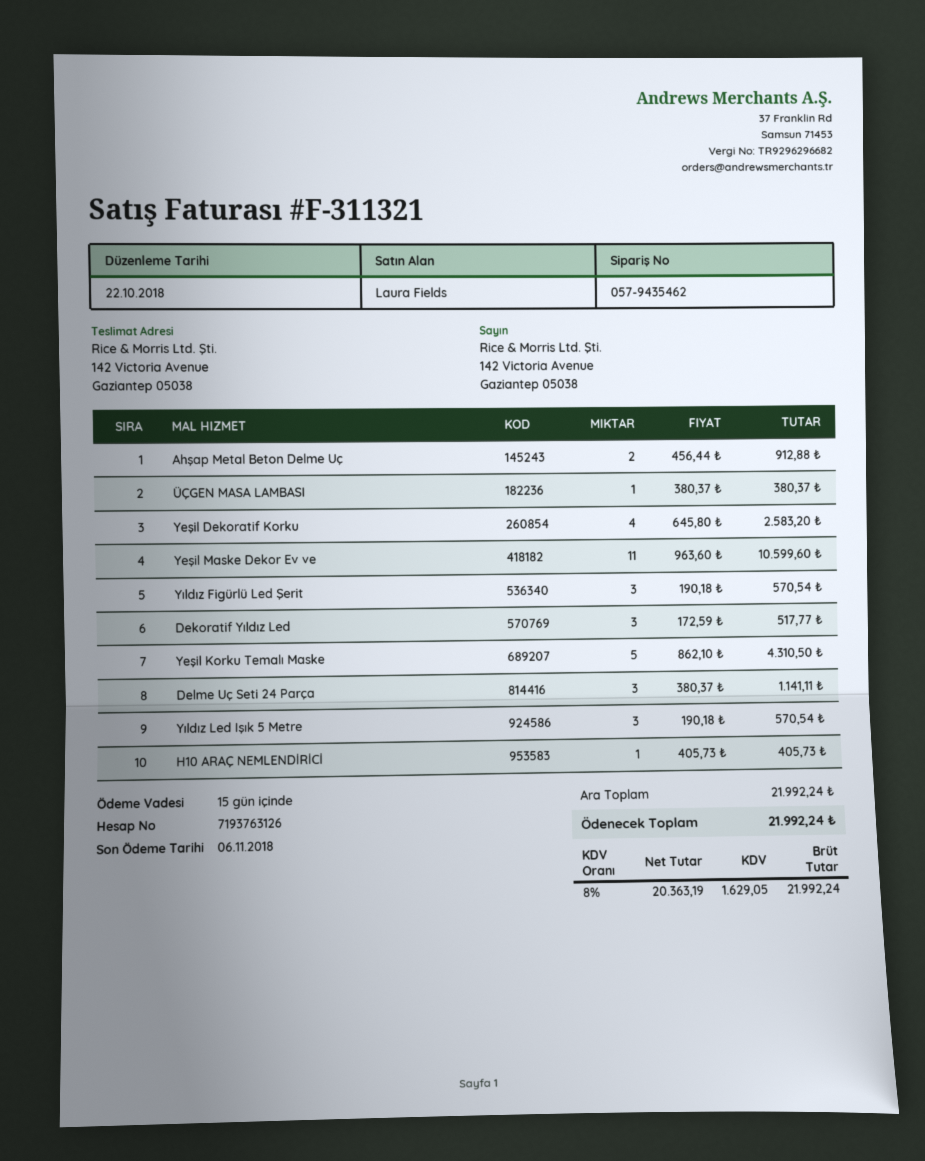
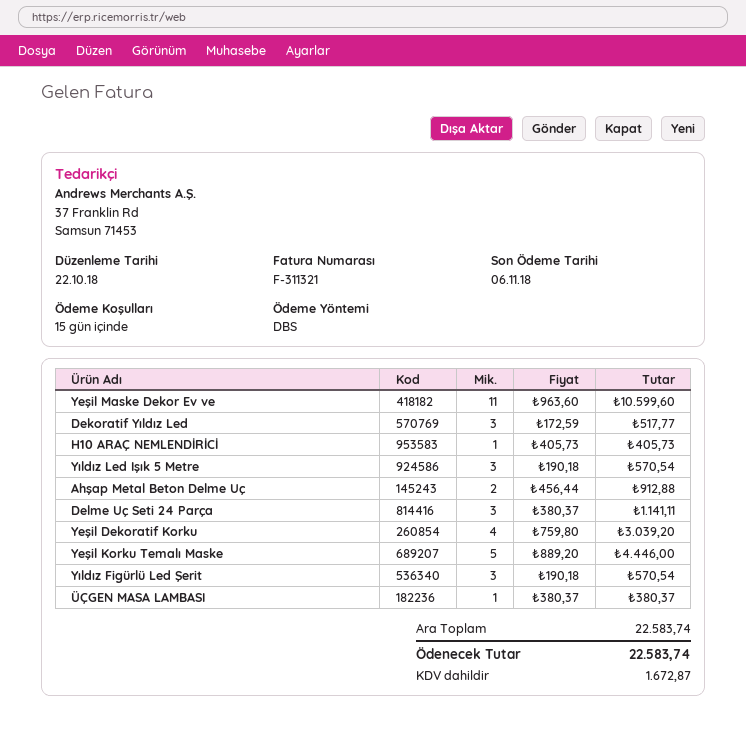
Yeşil Dekoratif Korku: 4 x 645.80 = 2583.20 -> 4 x 759.80 = 3039.20
Yeşil Korku Temalı Maske: 5 x 862.10 = 4310.50 -> 5 x 889.20 = 4446.00
subtotal: 21992.24 -> 22583.74
tax: 1629.05 -> 1672.87
total: 21992.24 -> 22583.74

